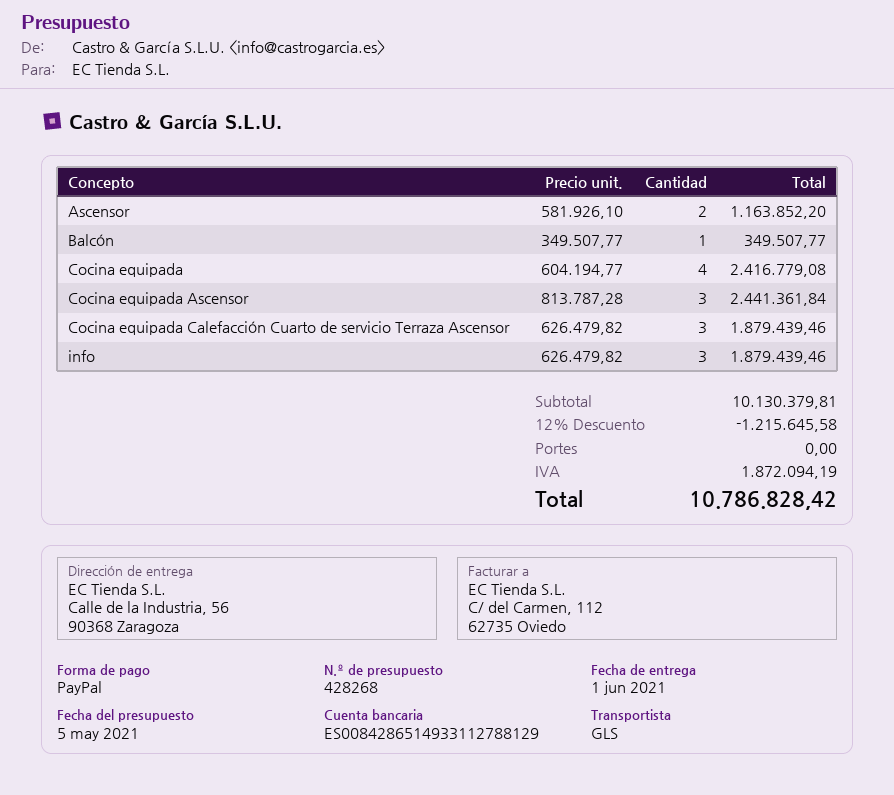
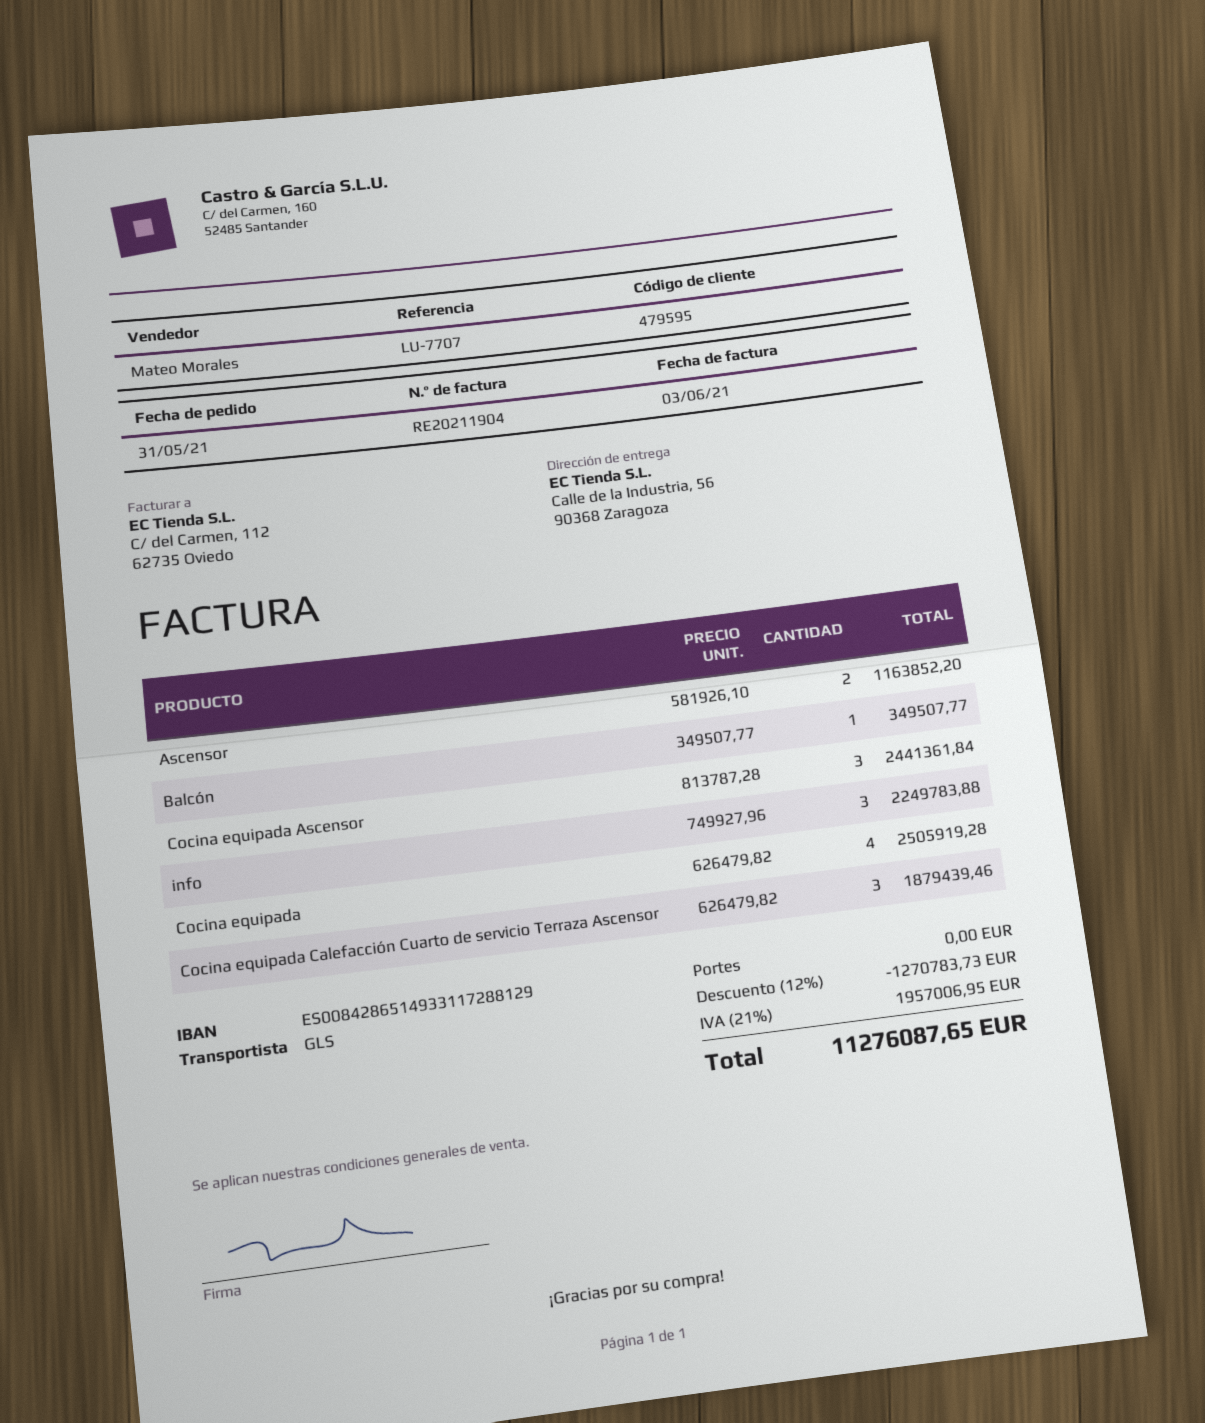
bank account: ES0084286514933112788129 -> ES0084286514933117288129
Cocina equipada: 4 x 604194.77 = 2416779.08 -> 4 x 626479.82 = 2505919.28
info: 3 x 626479.82 = 1879439.46 -> 3 x 749927.96 = 2249783.88
discount: 12% = 1215645.58 -> 12% = 1270783.73
tax: 1872094.19 -> 1957006.95
total: 10786828.42 -> 11276087.65

